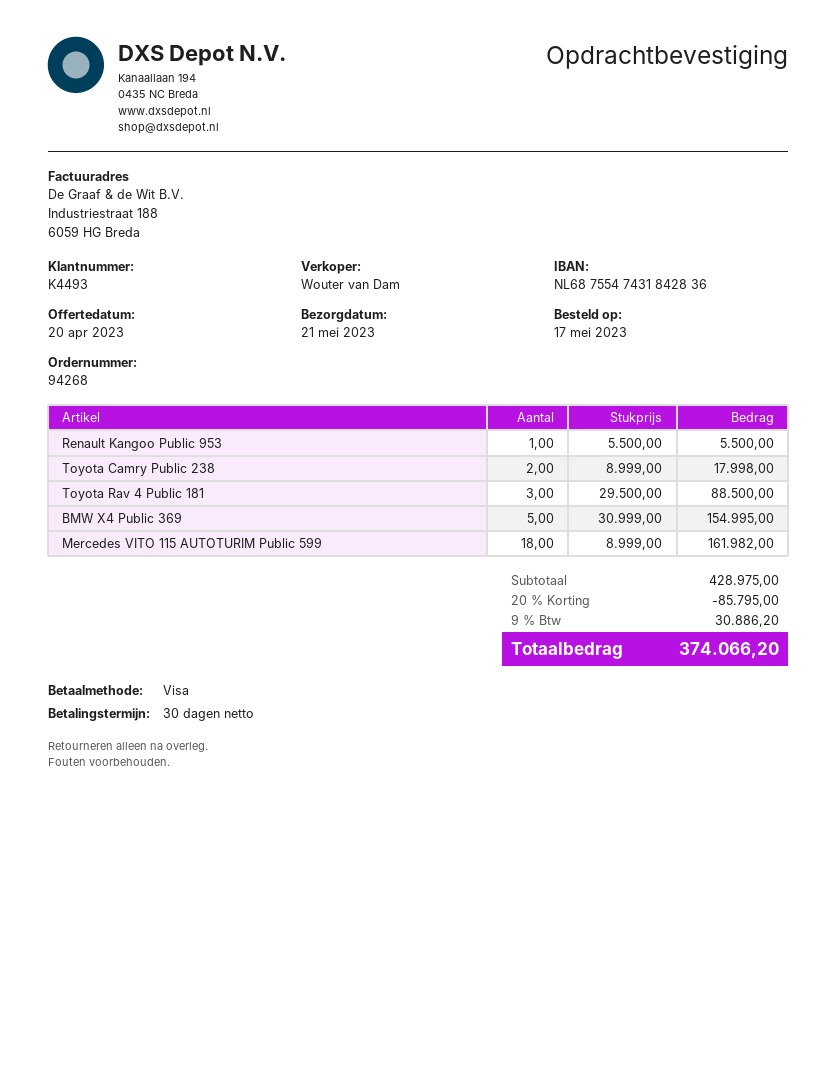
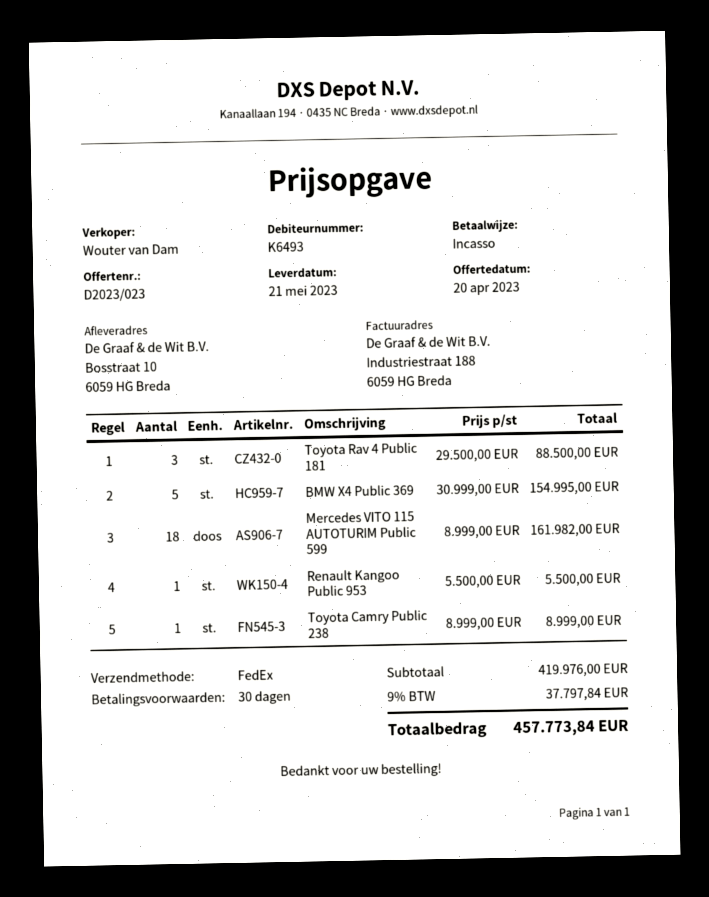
customer number: K4493 -> K6493
payment method: Visa -> direct debit
Toyota Camry Public 238: 2 x 8999.00 = 17998.00 -> 1 x 8999.00 = 8999.00
subtotal: 428975.00 -> 419976.00
discount: 20% = 85795.00 -> none
tax: 9% = 30886.20 -> 9% = 37797.84
total: 374066.20 -> 457773.84

